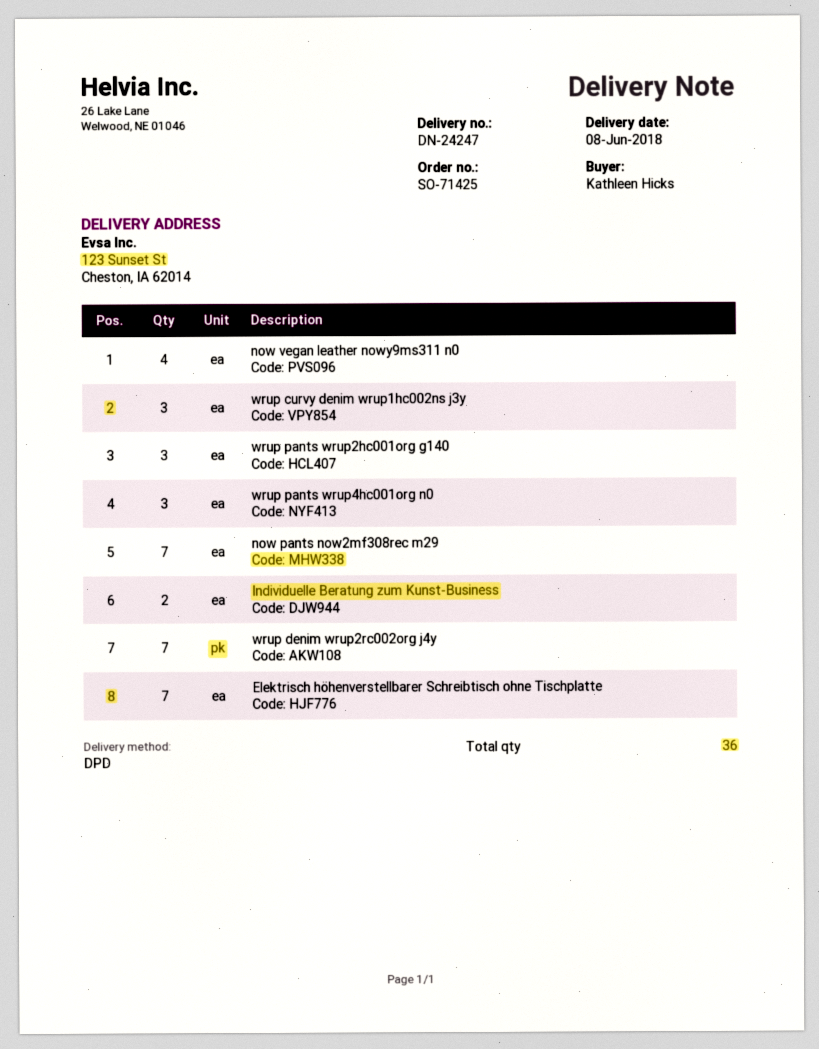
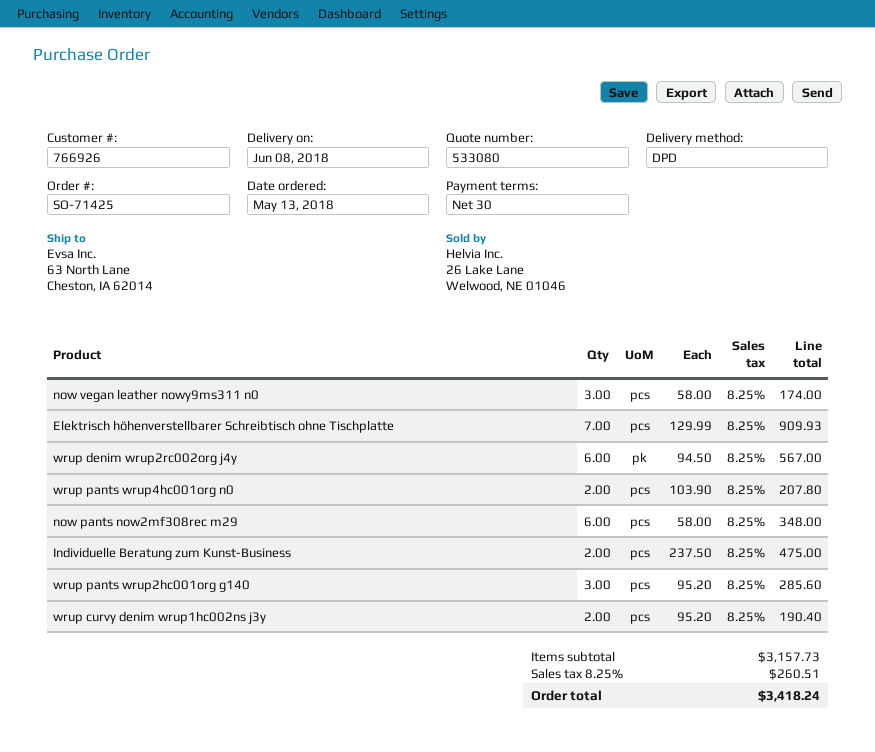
ship to: 123 Sunset St, Cheston, IA 62014 -> 63 North Lane, Cheston, IA 62014
now vegan leather nowy9ms311 n0: 4 -> 3
wrup curvy denim wrup1hc002ns j3y: 3 -> 2
wrup pants wrup4hc001org n0: 3 -> 2
now pants now2mf308rec m29: 7 -> 6
wrup denim wrup2rc002org j4y: 7 -> 6

